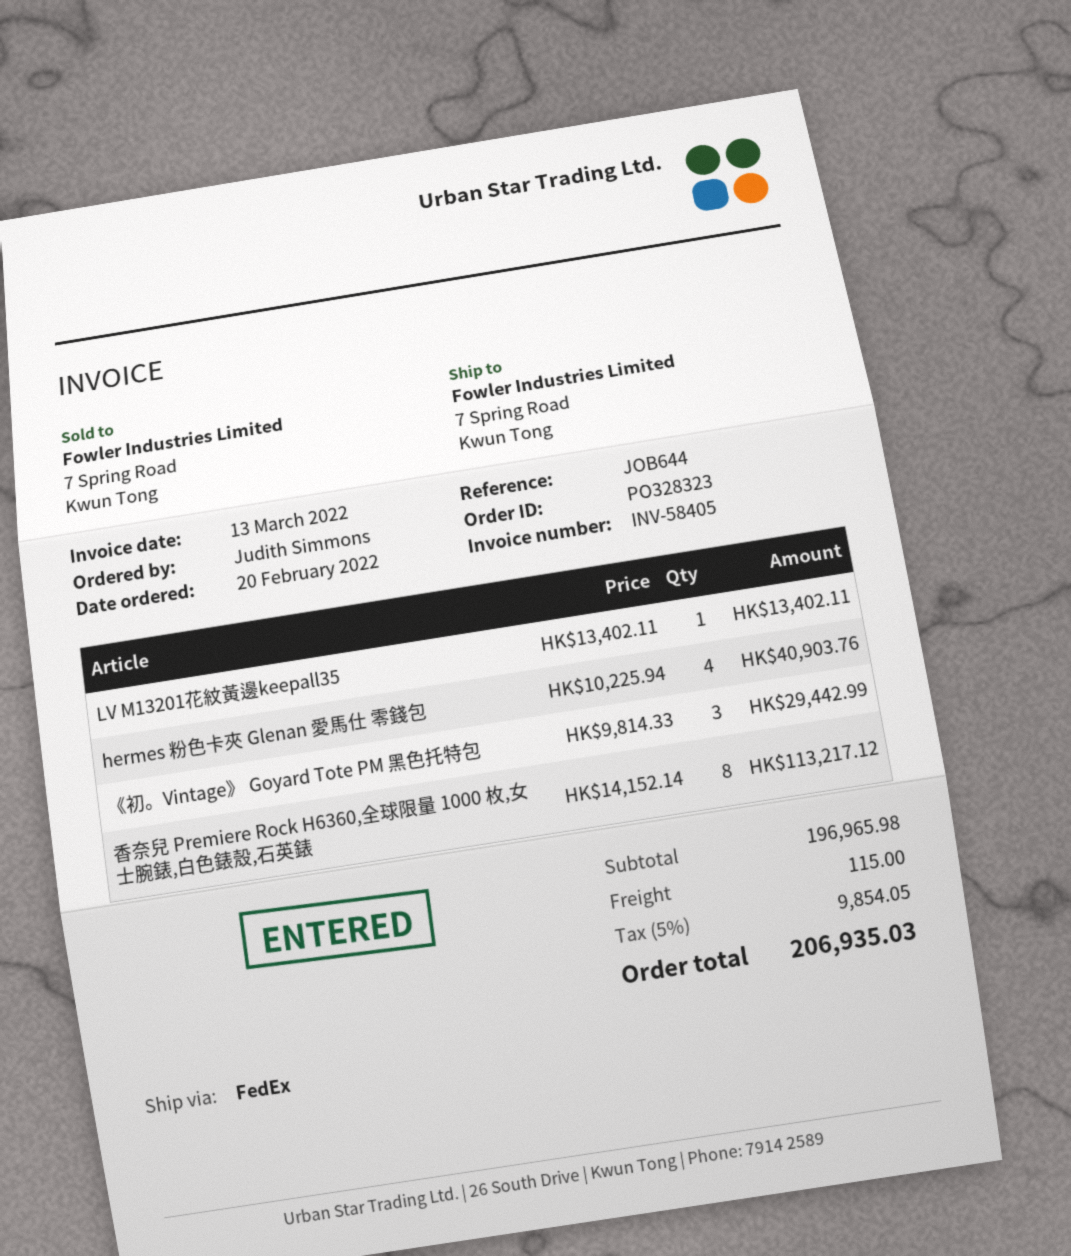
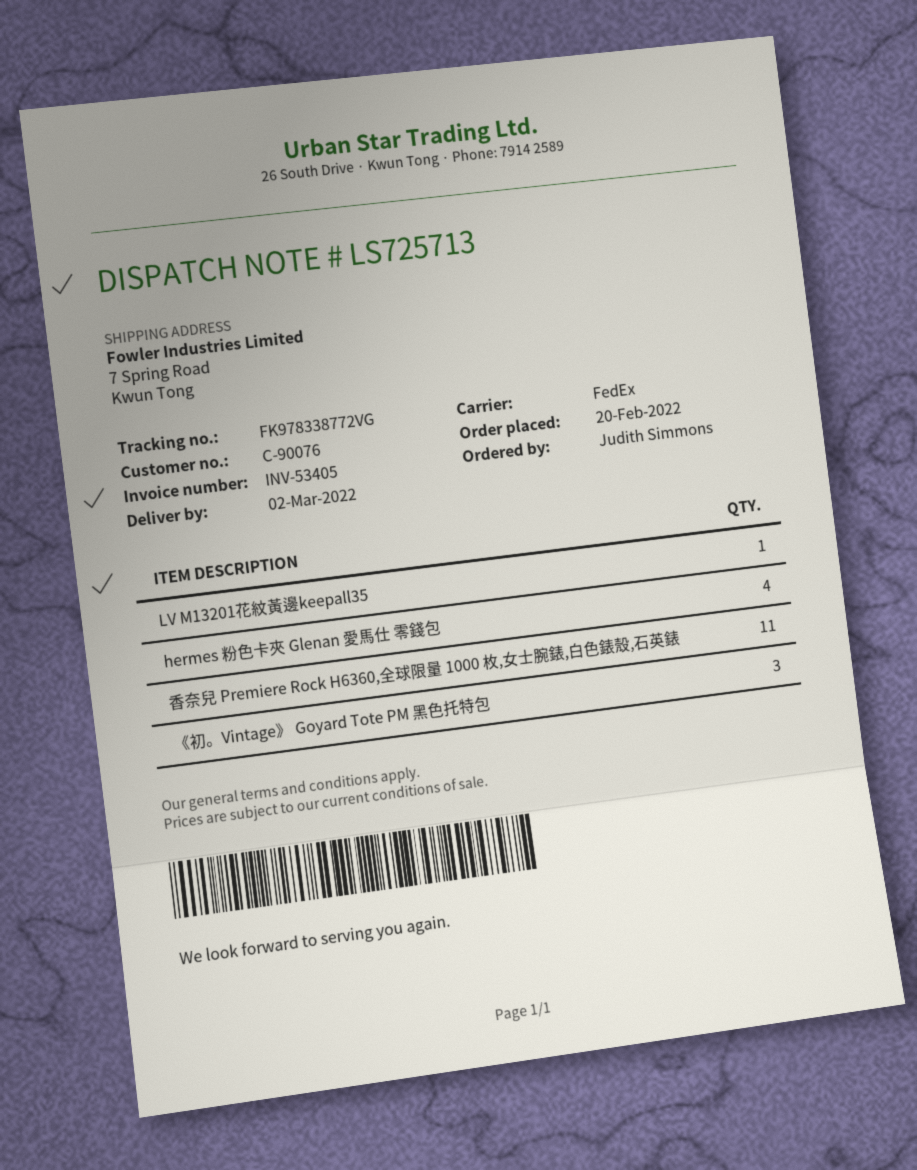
invoice number: INV-58405 -> INV-53405
香奈兒 Premiere Rock H6360,全球限量 1000 枚,女士腕錶,白色錶殼,石英錶: 8 -> 11

